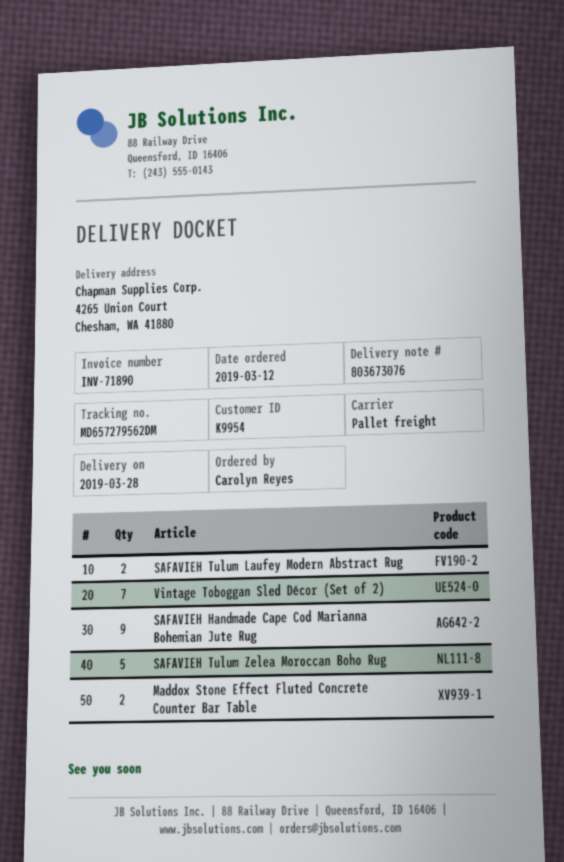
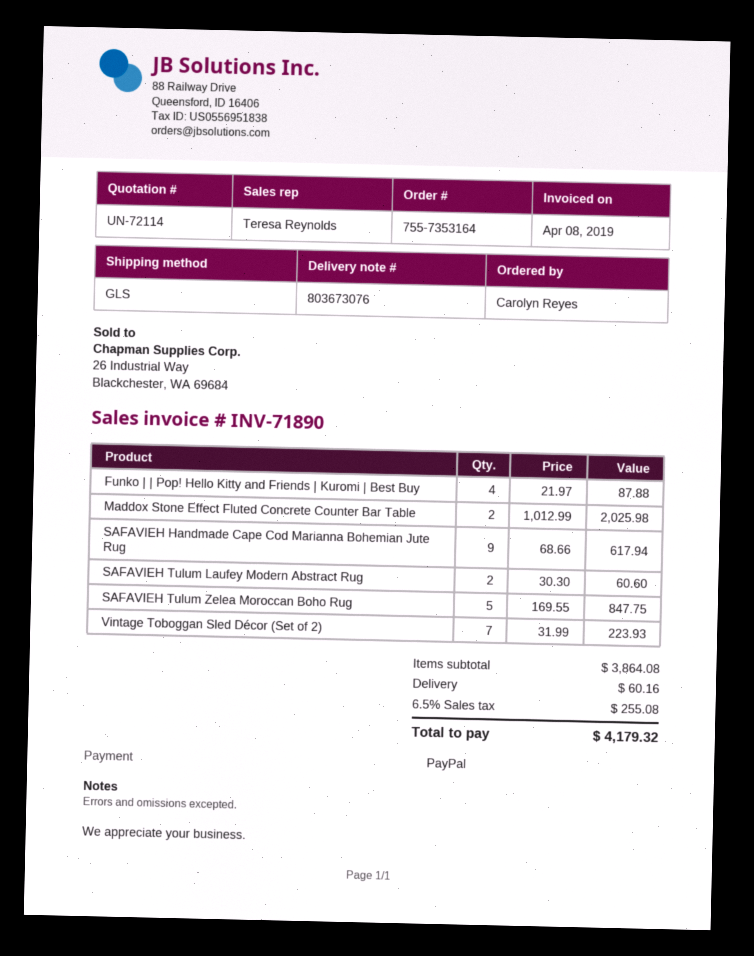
shipping method: pallet freight -> GLS
Funko | | Pop! Hello Kitty and Friends | Kuromi | Best Buy: none -> 4

